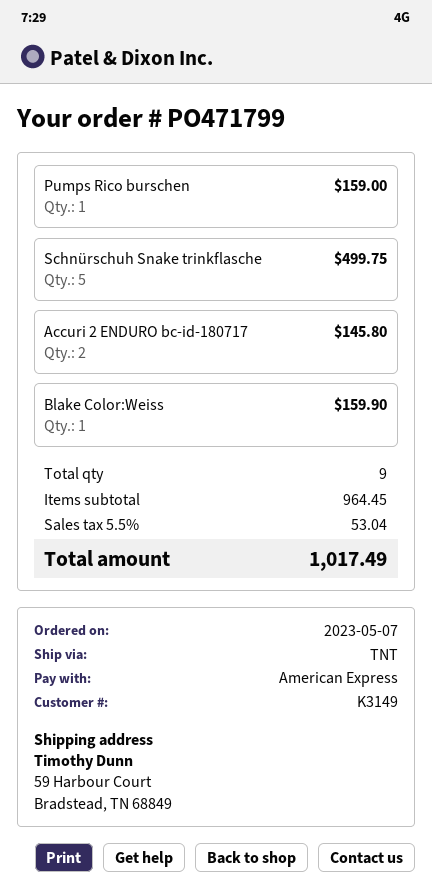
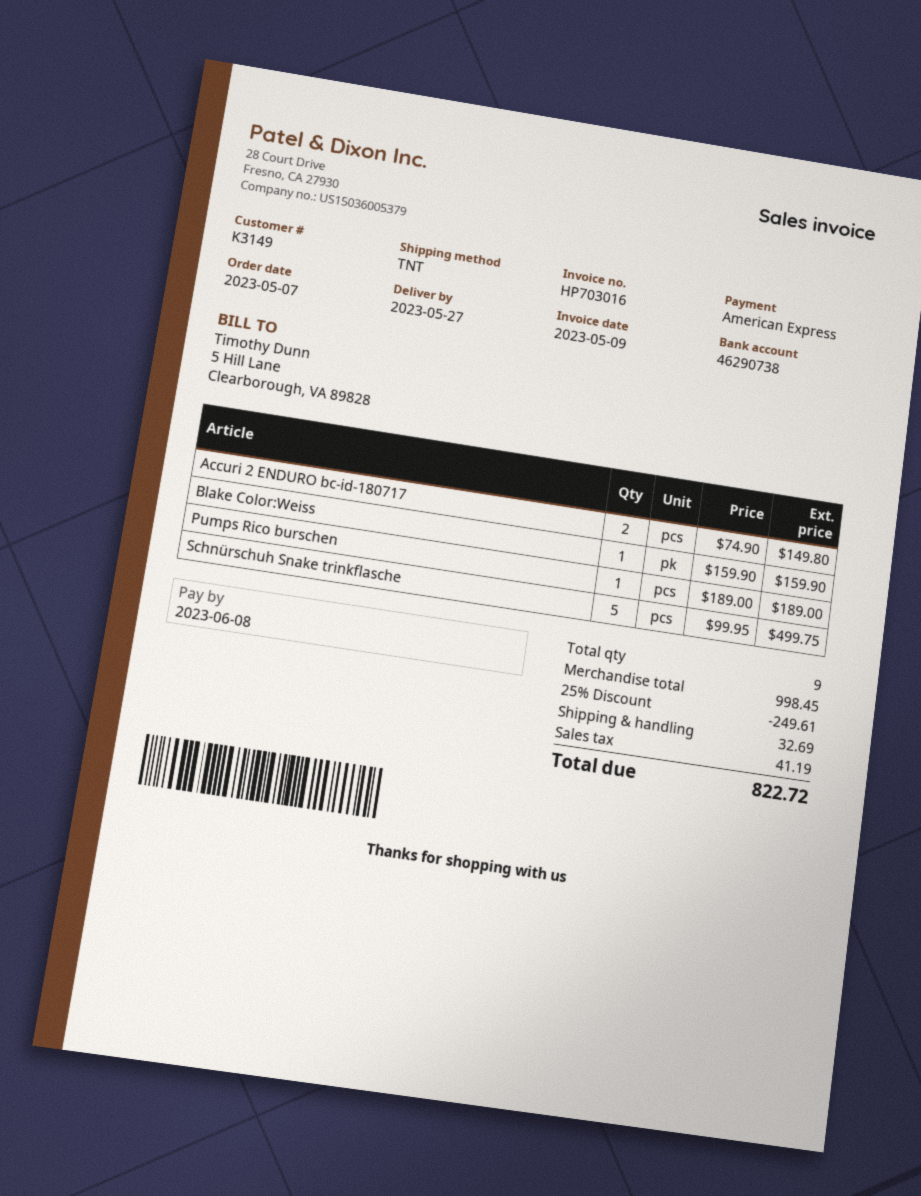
Pumps Rico burschen: 1 for 159.00 -> 1 for 189.00
Accuri 2 ENDURO bc-id-180717: 2 for 145.80 -> 2 for 149.80
subtotal: 964.45 -> 998.45
discount: none -> 25% = 249.61
shipping: none -> 32.69
tax: 53.04 -> 41.19
total: 1017.49 -> 822.72

